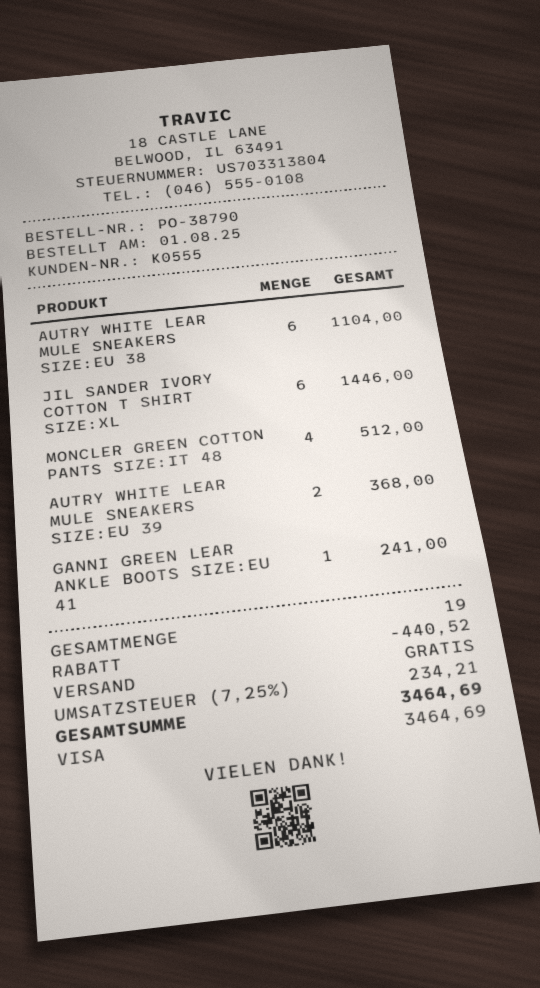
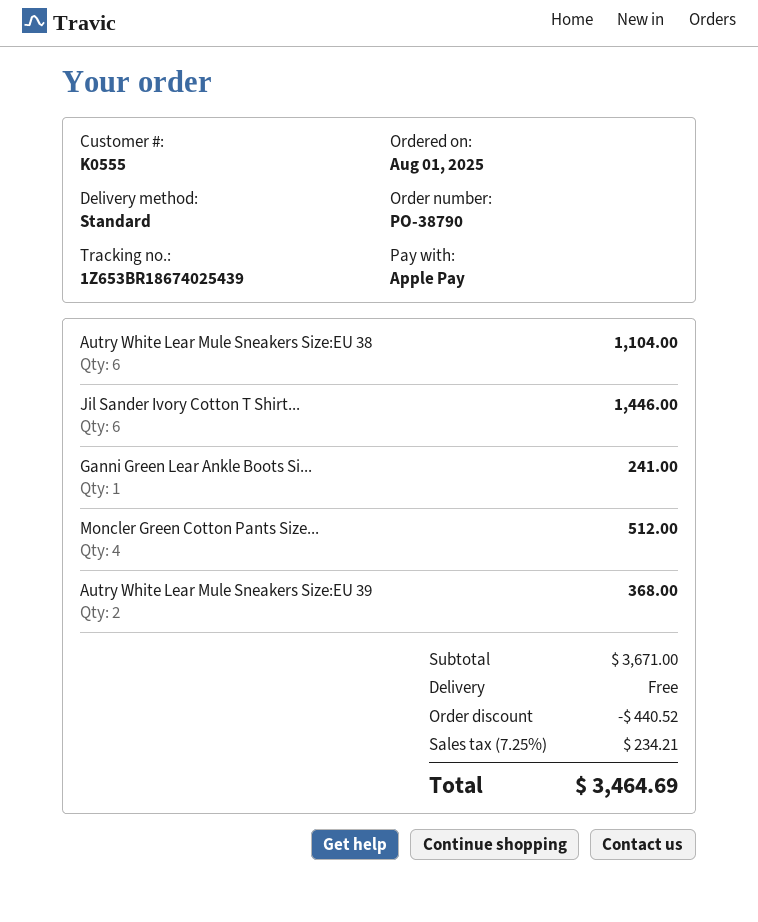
payment method: Visa -> Apple Pay

